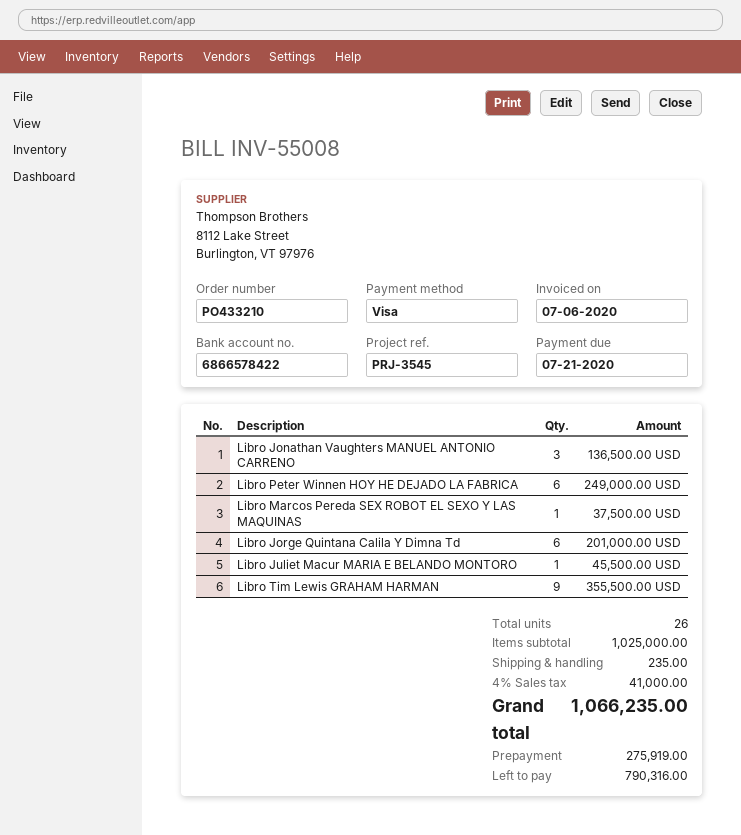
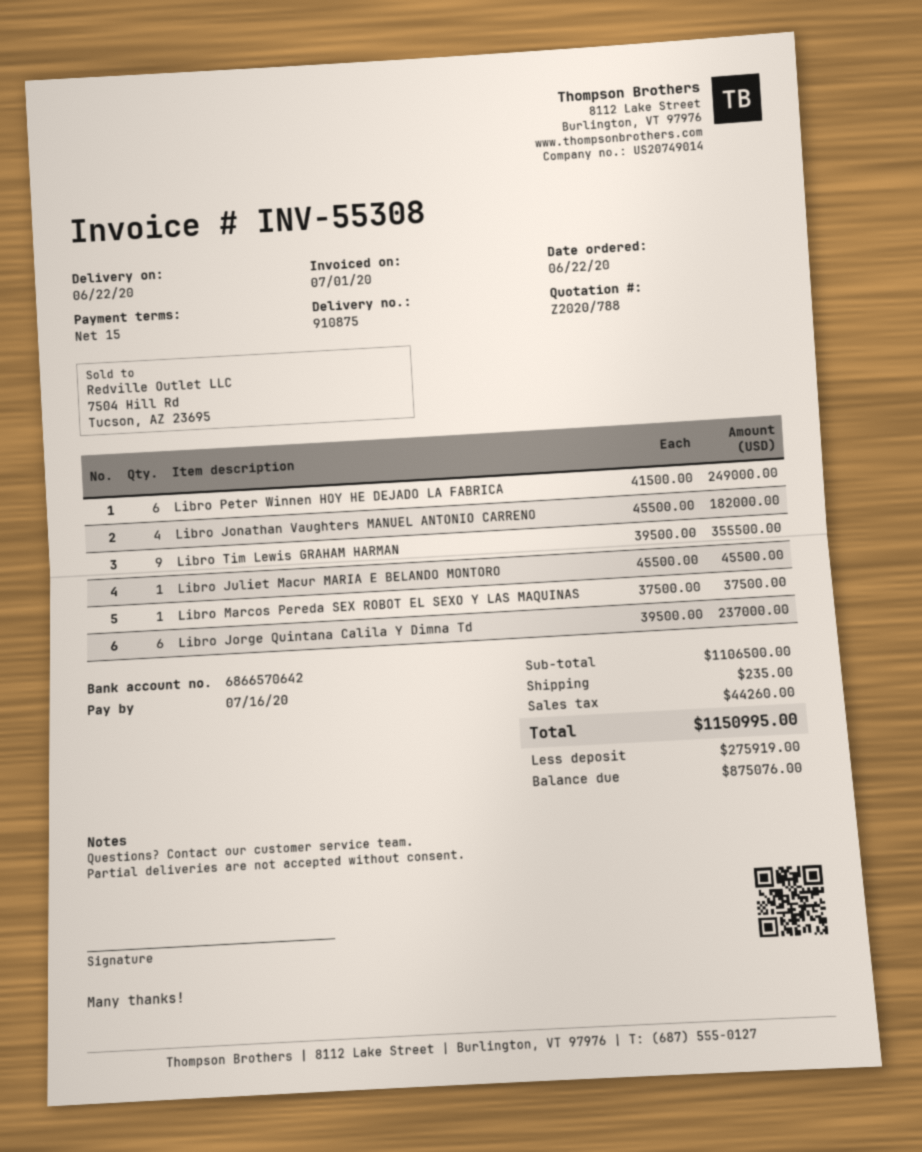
invoice number: INV-55008 -> INV-55308
invoice date: 2020-07-06 -> 2020-07-01
due date: 2020-07-21 -> 2020-07-16
bank account: 6866578422 -> 6866570642
Libro Jonathan Vaughters MANUEL ANTONIO CARRENO: 3 for 136500.00 -> 4 for 182000.00
Libro Jorge Quintana Calila Y Dimna Td: 6 for 201000.00 -> 6 for 237000.00
subtotal: 1025000.00 -> 1106500.00
tax: 41000.00 -> 44260.00
total: 1066235.00 -> 1150995.00
balance: 790316.00 -> 875076.00

